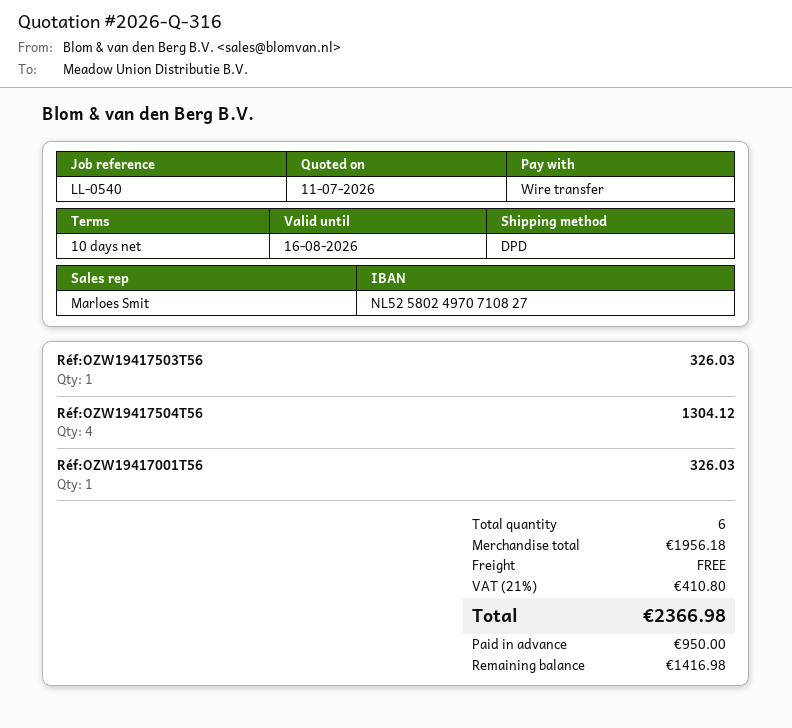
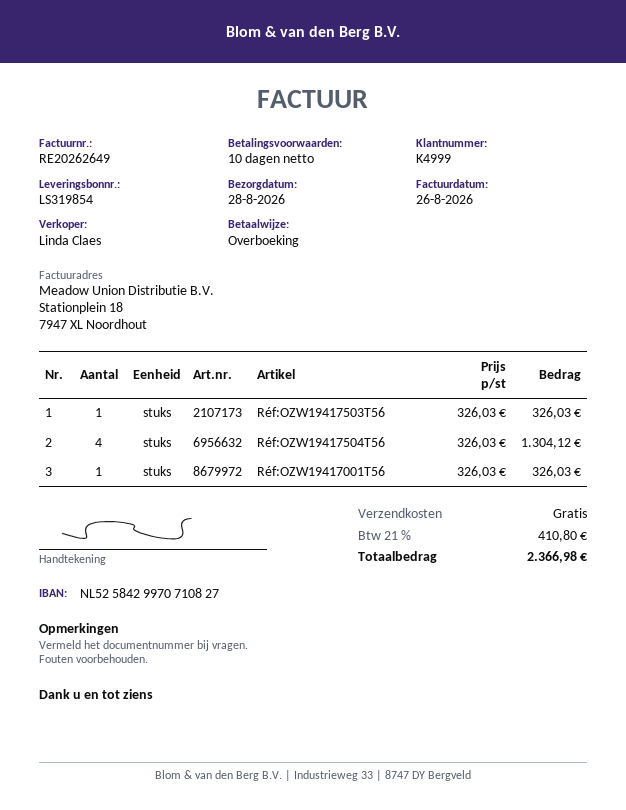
sales rep: Marloes Smit -> Linda Claes
bank account: NL5258024970710827 -> NL5258429970710827

